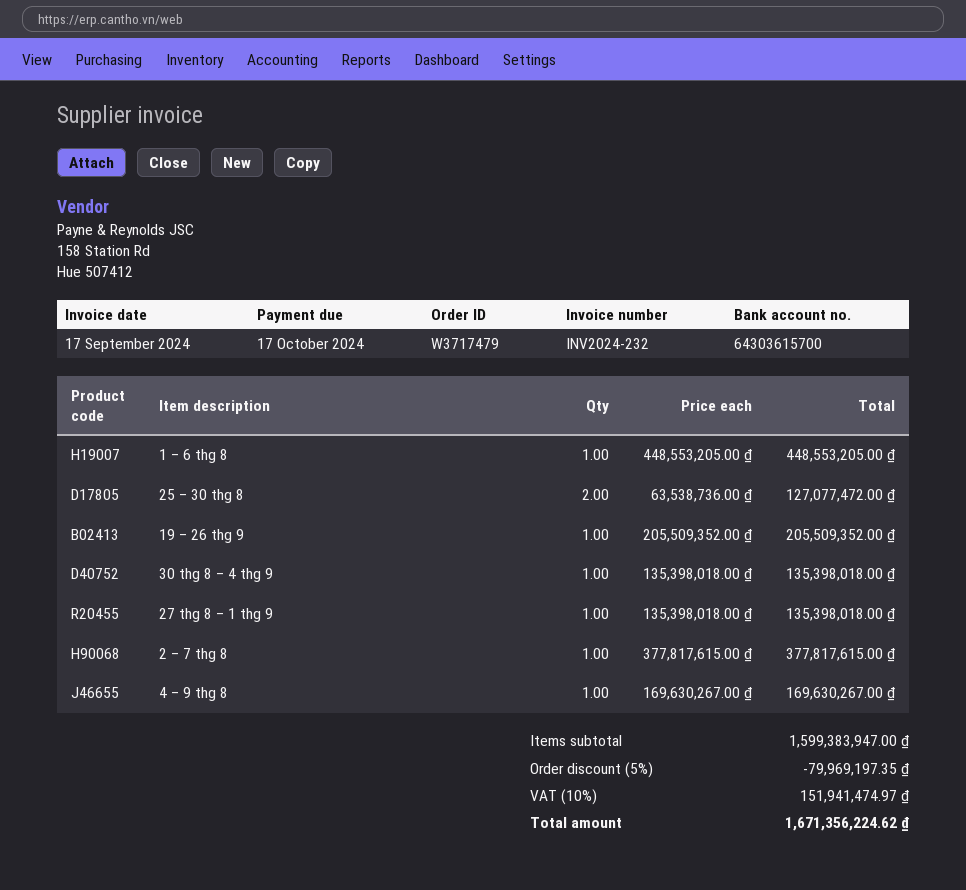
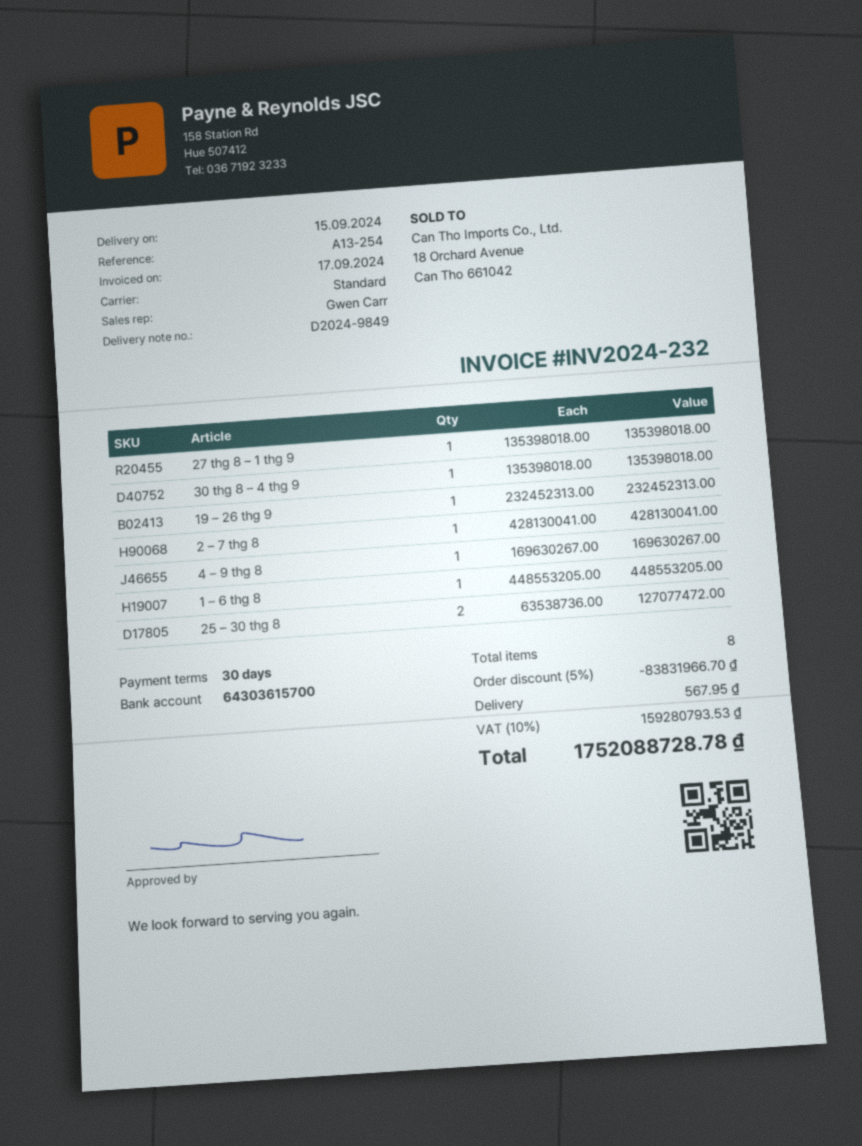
19 – 26 thg 9: 1 x 205509352.00 = 205509352.00 -> 1 x 232452313.00 = 232452313.00
2 – 7 thg 8: 1 x 377817615.00 = 377817615.00 -> 1 x 428130041.00 = 428130041.00
discount: 5% = 79969197.35 -> 5% = 83831966.70
shipping: none -> 567.95
tax: 10% = 151941474.97 -> 10% = 159280793.53
total: 1671356224.62 -> 1752088728.78

